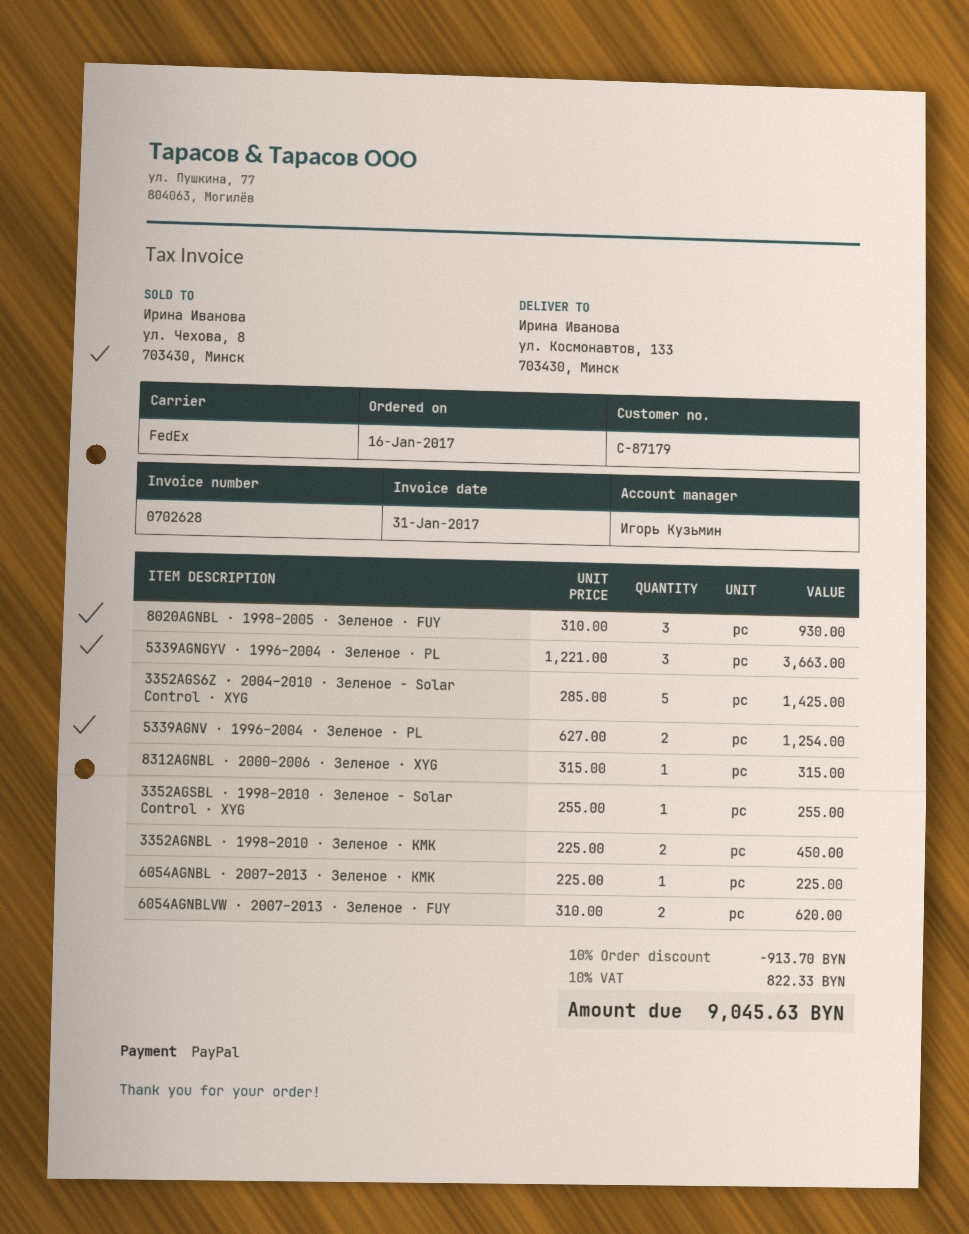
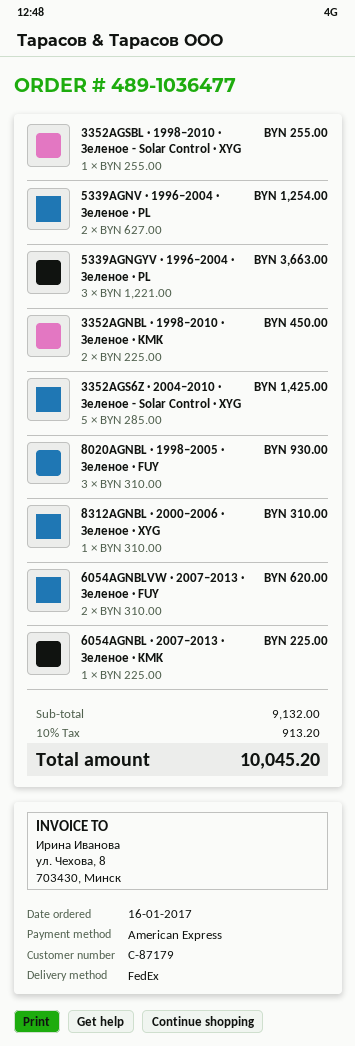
payment method: PayPal -> American Express
8312AGNBL · 2000–2006 · Зеленое · XYG: 1 x 315.00 = 315.00 -> 1 x 310.00 = 310.00
discount: 10% = 913.70 -> none
tax: 10% = 822.33 -> 10% = 913.20
total: 9045.63 -> 10045.20

